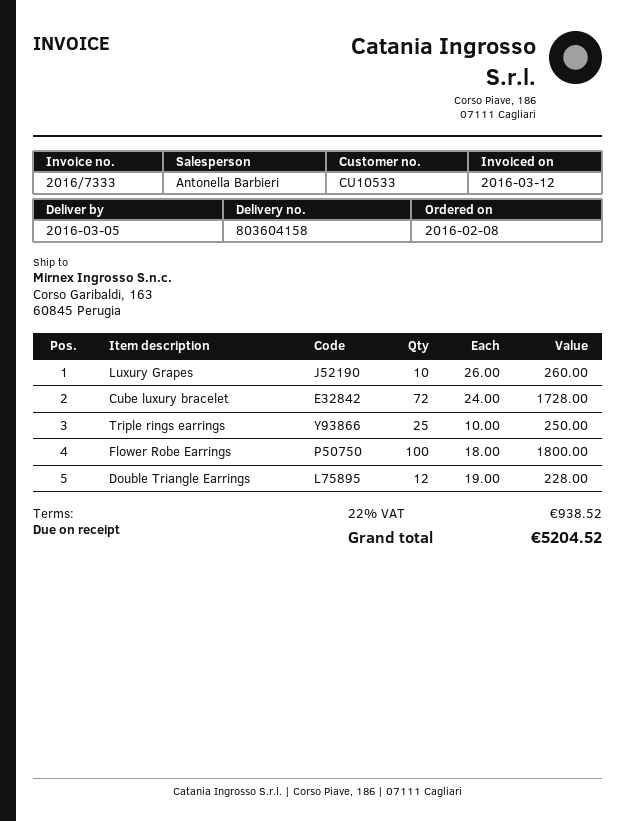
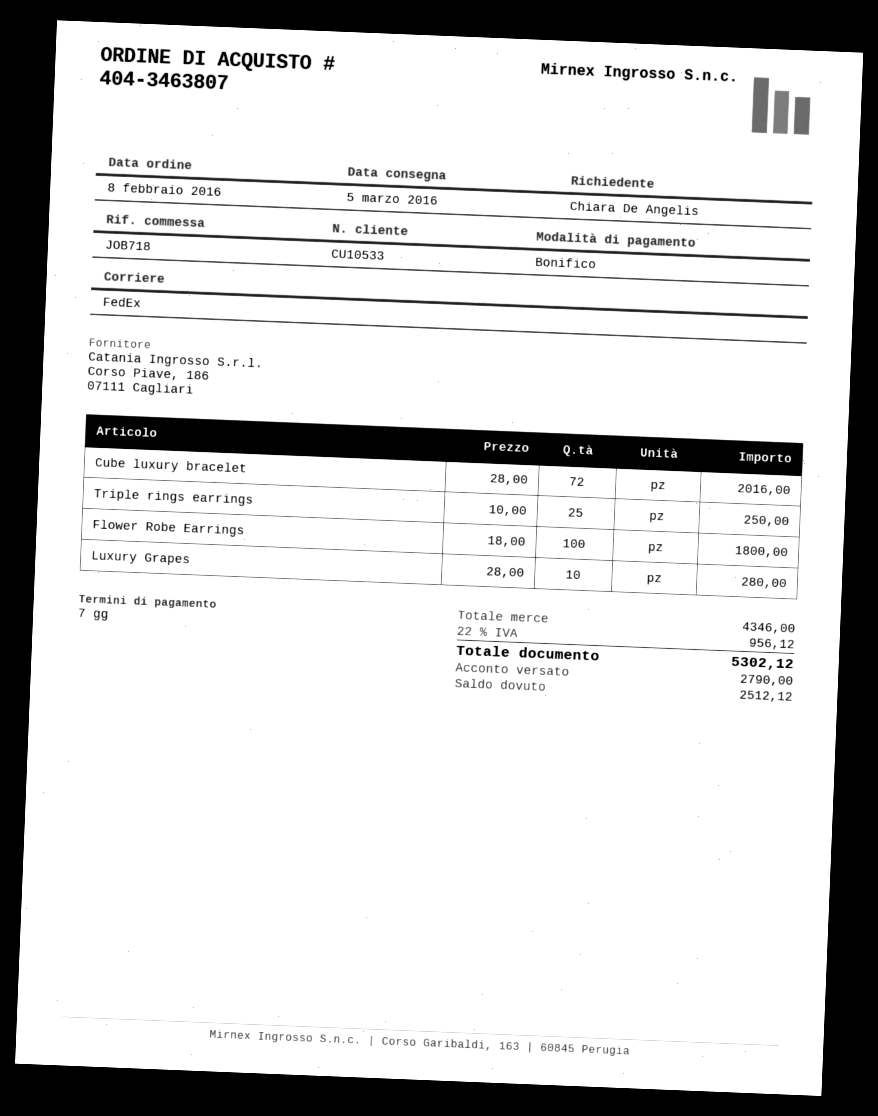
payment terms: on receipt -> 7 days
Luxury Grapes: 10 x 26.00 = 260.00 -> 10 x 28.00 = 280.00
Cube luxury bracelet: 72 x 24.00 = 1728.00 -> 72 x 28.00 = 2016.00
Double Triangle Earrings: 12 x 19.00 = 228.00 -> none
tax: 22% = 938.52 -> 22% = 956.12
total: 5204.52 -> 5302.12

